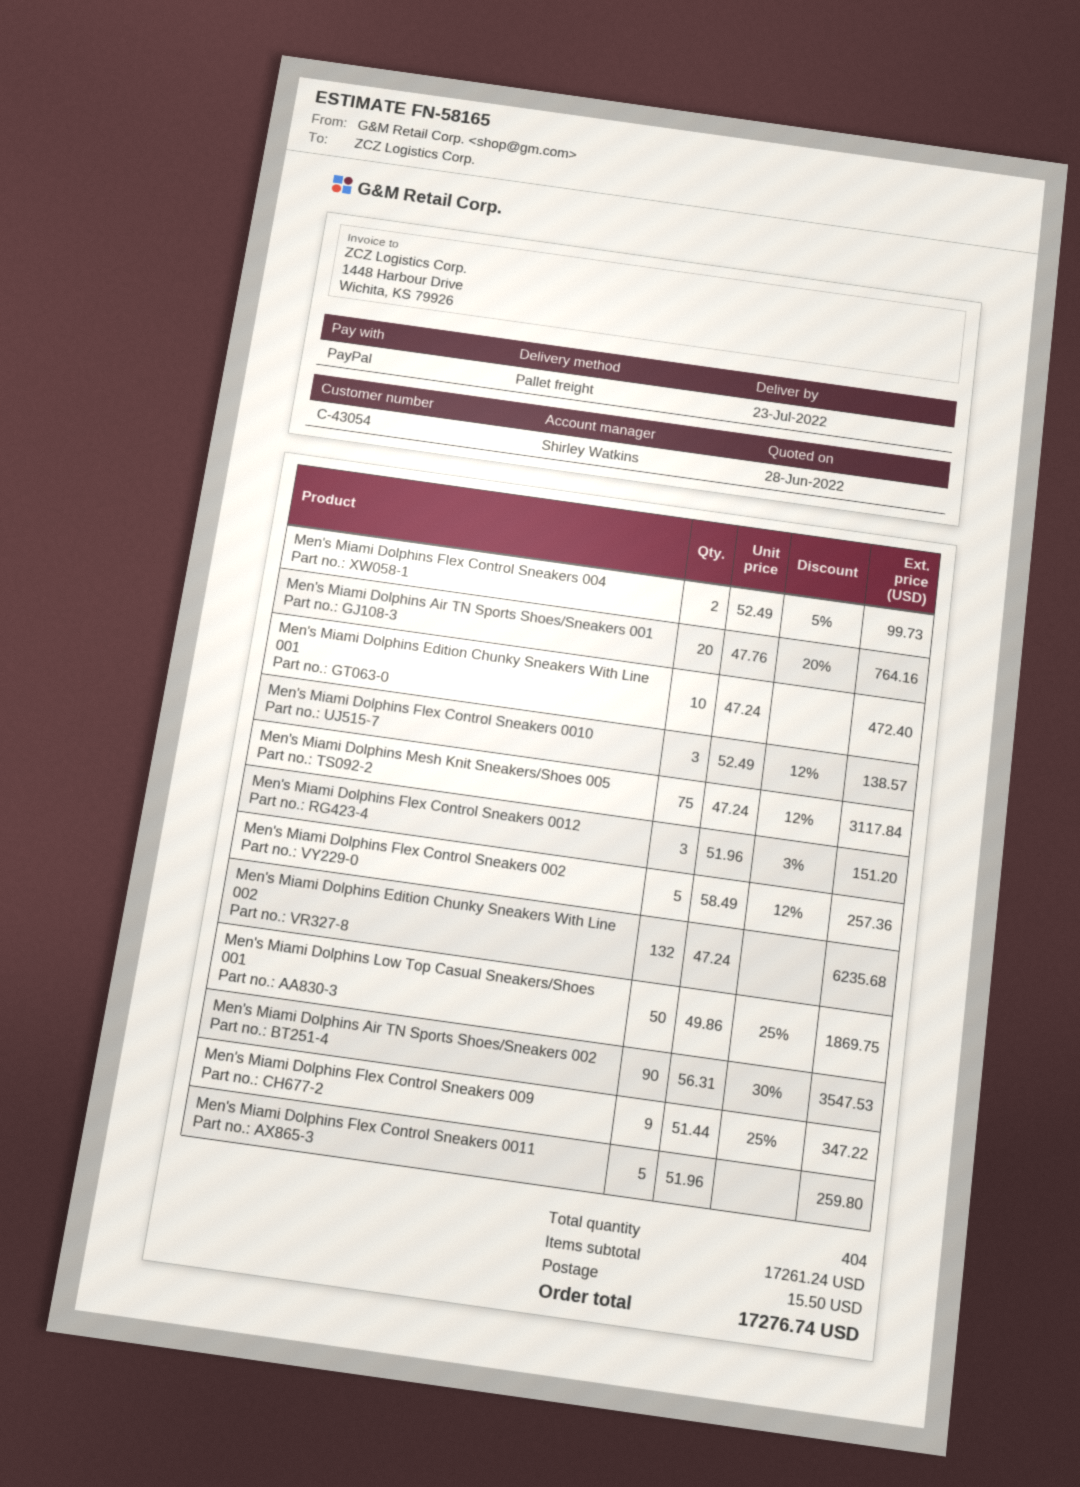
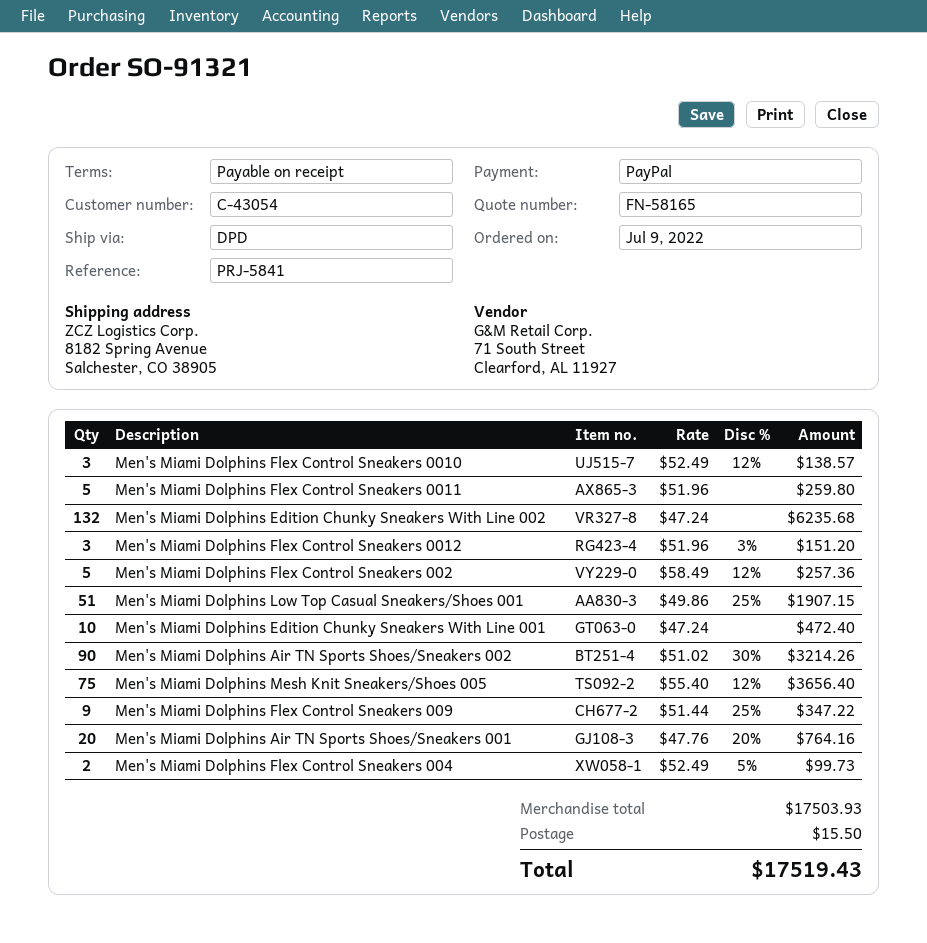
shipping method: pallet freight -> DPD
Men's Miami Dolphins Mesh Knit Sneakers/Shoes 005: 75 x 47.24 - 12% = 3117.84 -> 75 x 55.40 - 12% = 3656.40
Men's Miami Dolphins Low Top Casual Sneakers/Shoes 001: 50 x 49.86 - 25% = 1869.75 -> 51 x 49.86 - 25% = 1907.15
Men's Miami Dolphins Air TN Sports Shoes/Sneakers 002: 90 x 56.31 - 30% = 3547.53 -> 90 x 51.02 - 30% = 3214.26
subtotal: 17261.24 -> 17503.93
total: 17276.74 -> 17519.43

